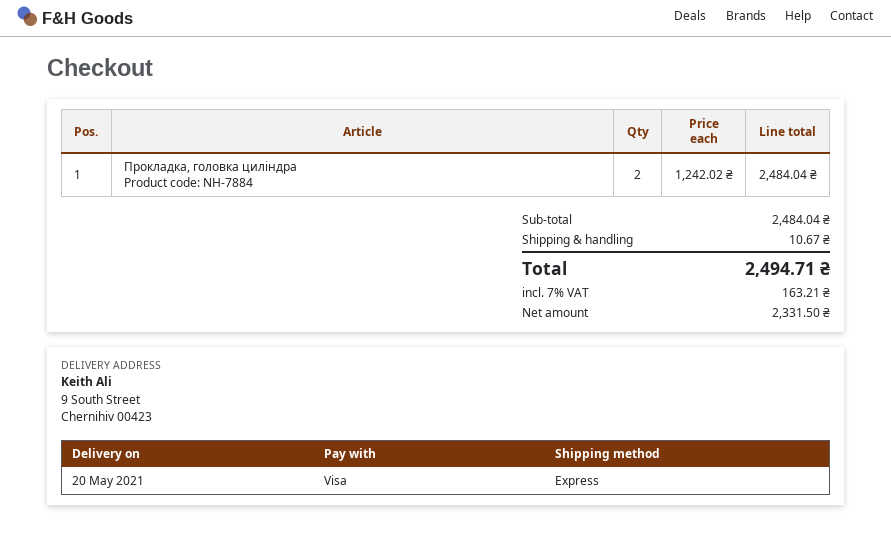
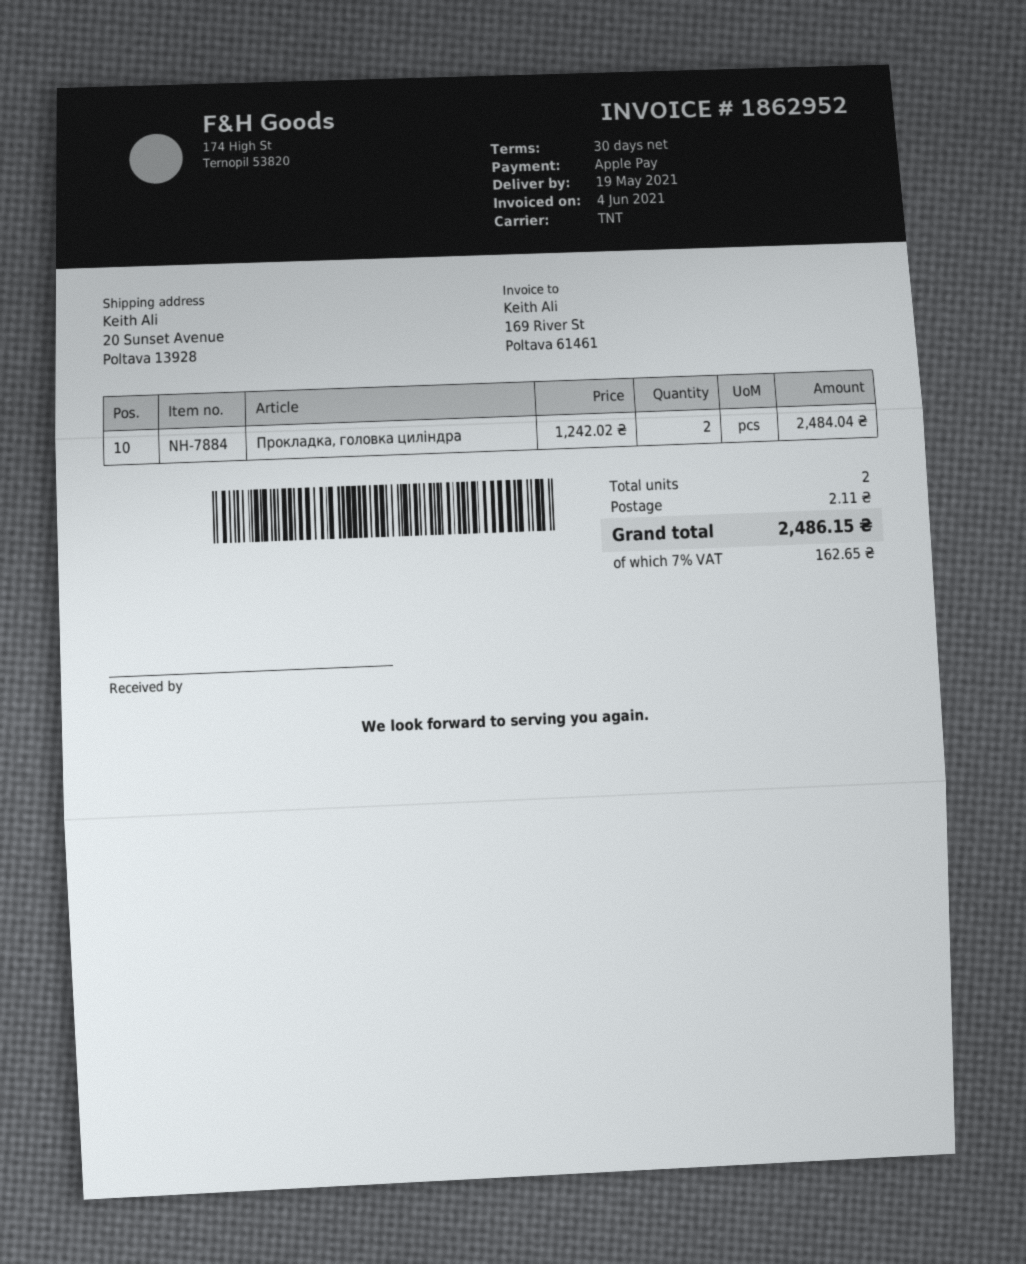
delivery date: 2021-05-20 -> 2021-05-19
payment method: Visa -> Apple Pay
shipping method: express -> TNT
ship to: 9 South Street, Chernihiv 00423 -> 20 Sunset Avenue, Poltava 13928
shipping: 10.67 -> 2.11
tax: 7% = 163.21 -> 7% = 162.65
total: 2494.71 -> 2486.15

